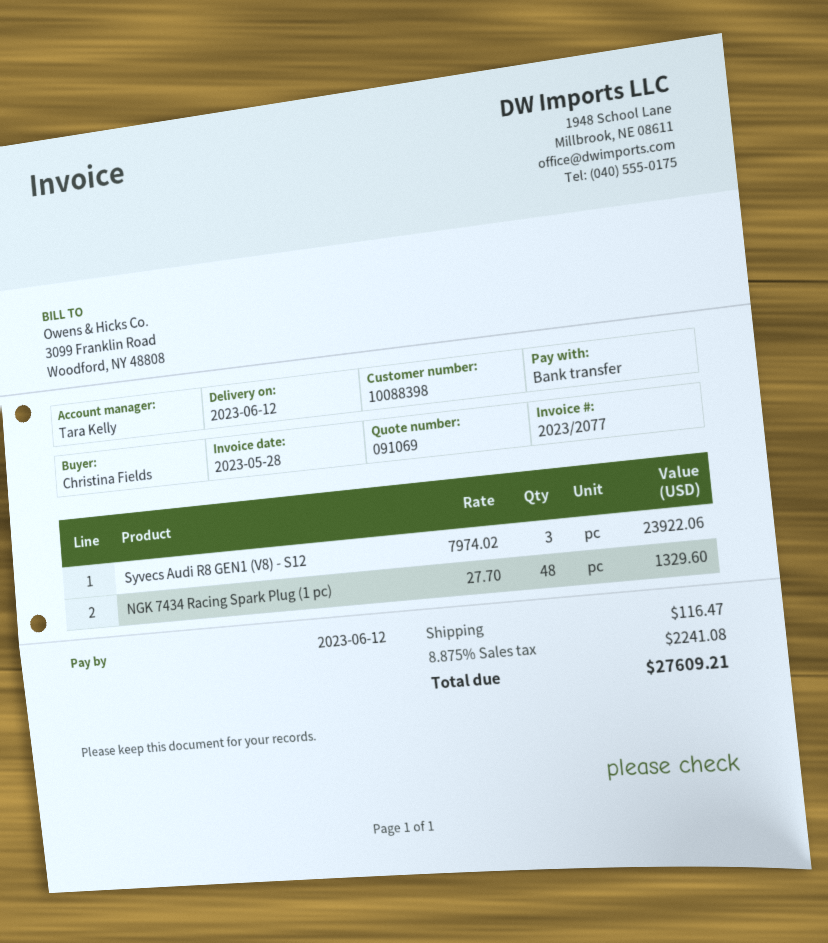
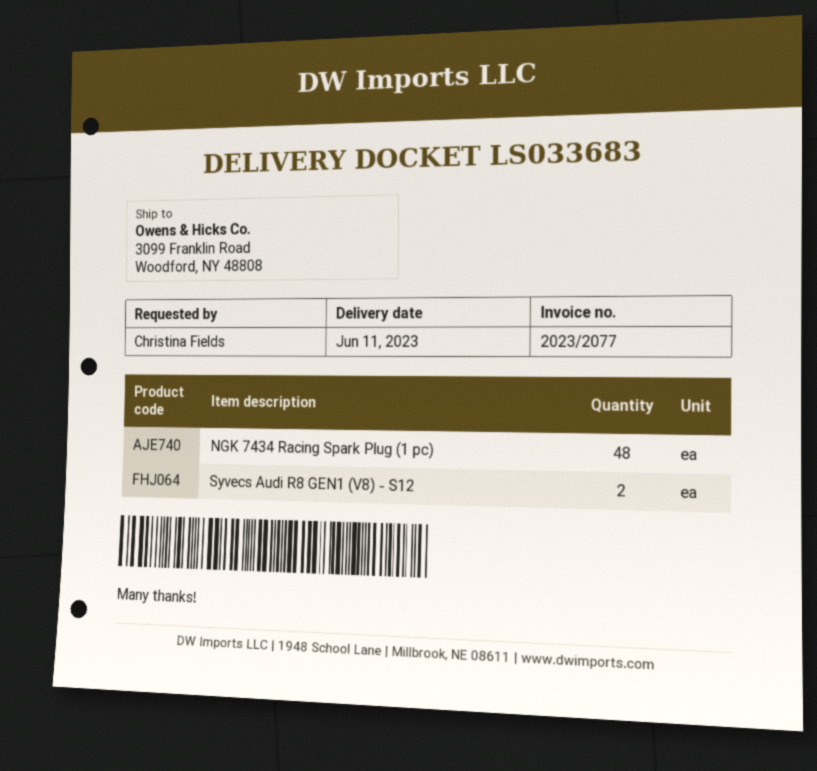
delivery date: 2023-06-12 -> 2023-06-11
Syvecs Audi R8 GEN1 (V8) - S12: 3 -> 2

